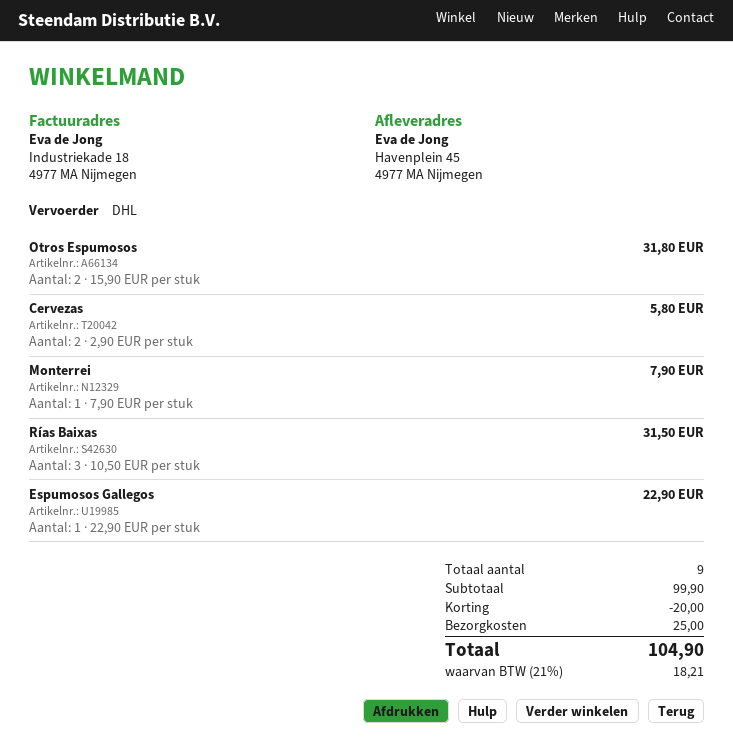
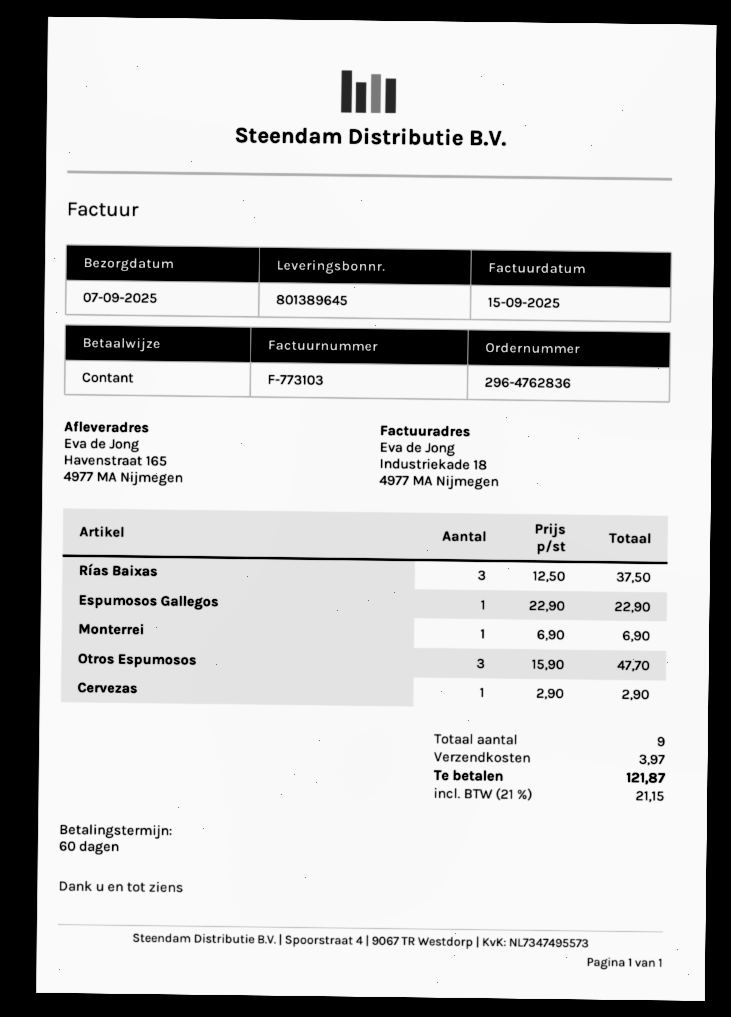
ship to: Havenplein 45, 4977 MA Nijmegen -> Havenstraat 165, 4977 MA Nijmegen
Otros Espumosos: 2 x 15.90 = 31.80 -> 3 x 15.90 = 47.70
Cervezas: 2 x 2.90 = 5.80 -> 1 x 2.90 = 2.90
Monterrei: 1 x 7.90 = 7.90 -> 1 x 6.90 = 6.90
Rías Baixas: 3 x 10.50 = 31.50 -> 3 x 12.50 = 37.50
discount: 20.00 -> none
shipping: 25.00 -> 3.97
tax: 21% = 18.21 -> 21% = 21.15
total: 104.90 -> 121.87

